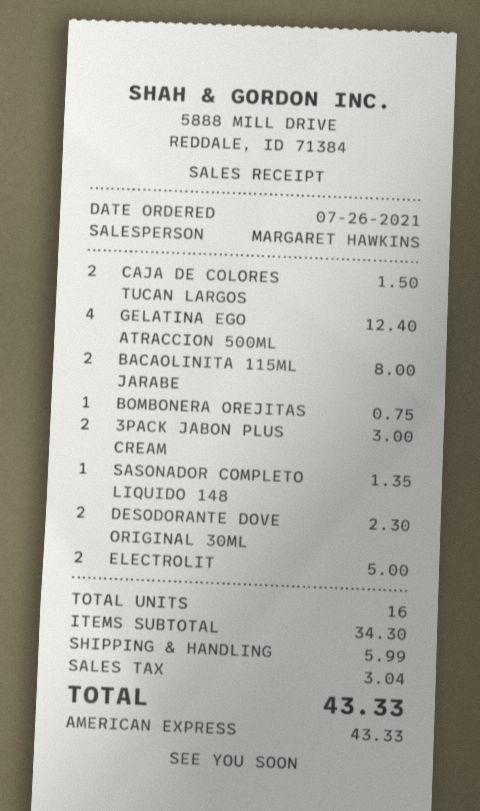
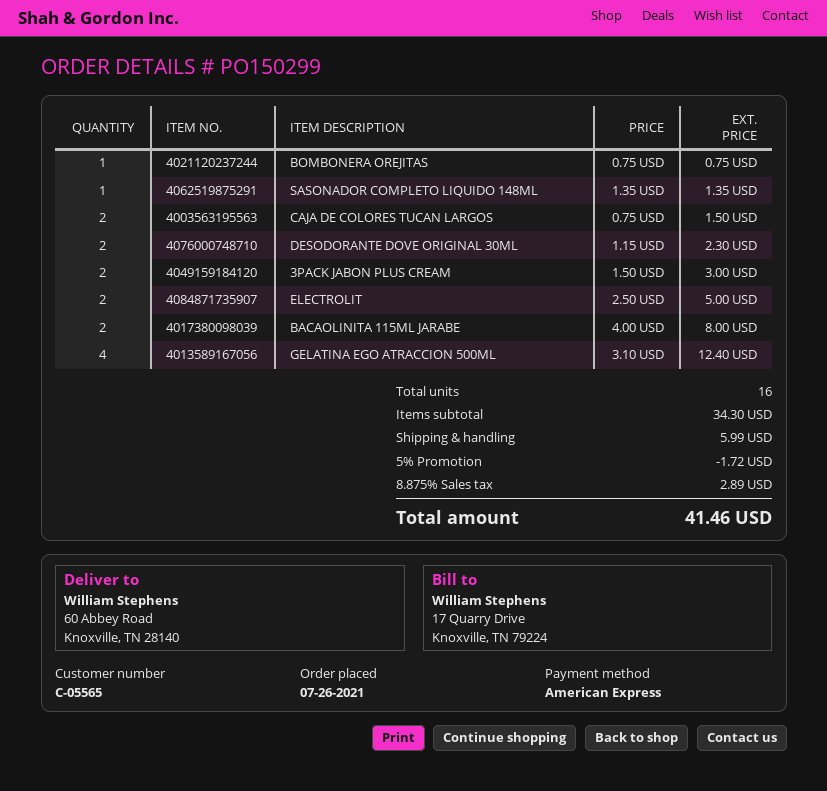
discount: none -> 5% = 1.72
tax: 3.04 -> 2.89
total: 43.33 -> 41.46

